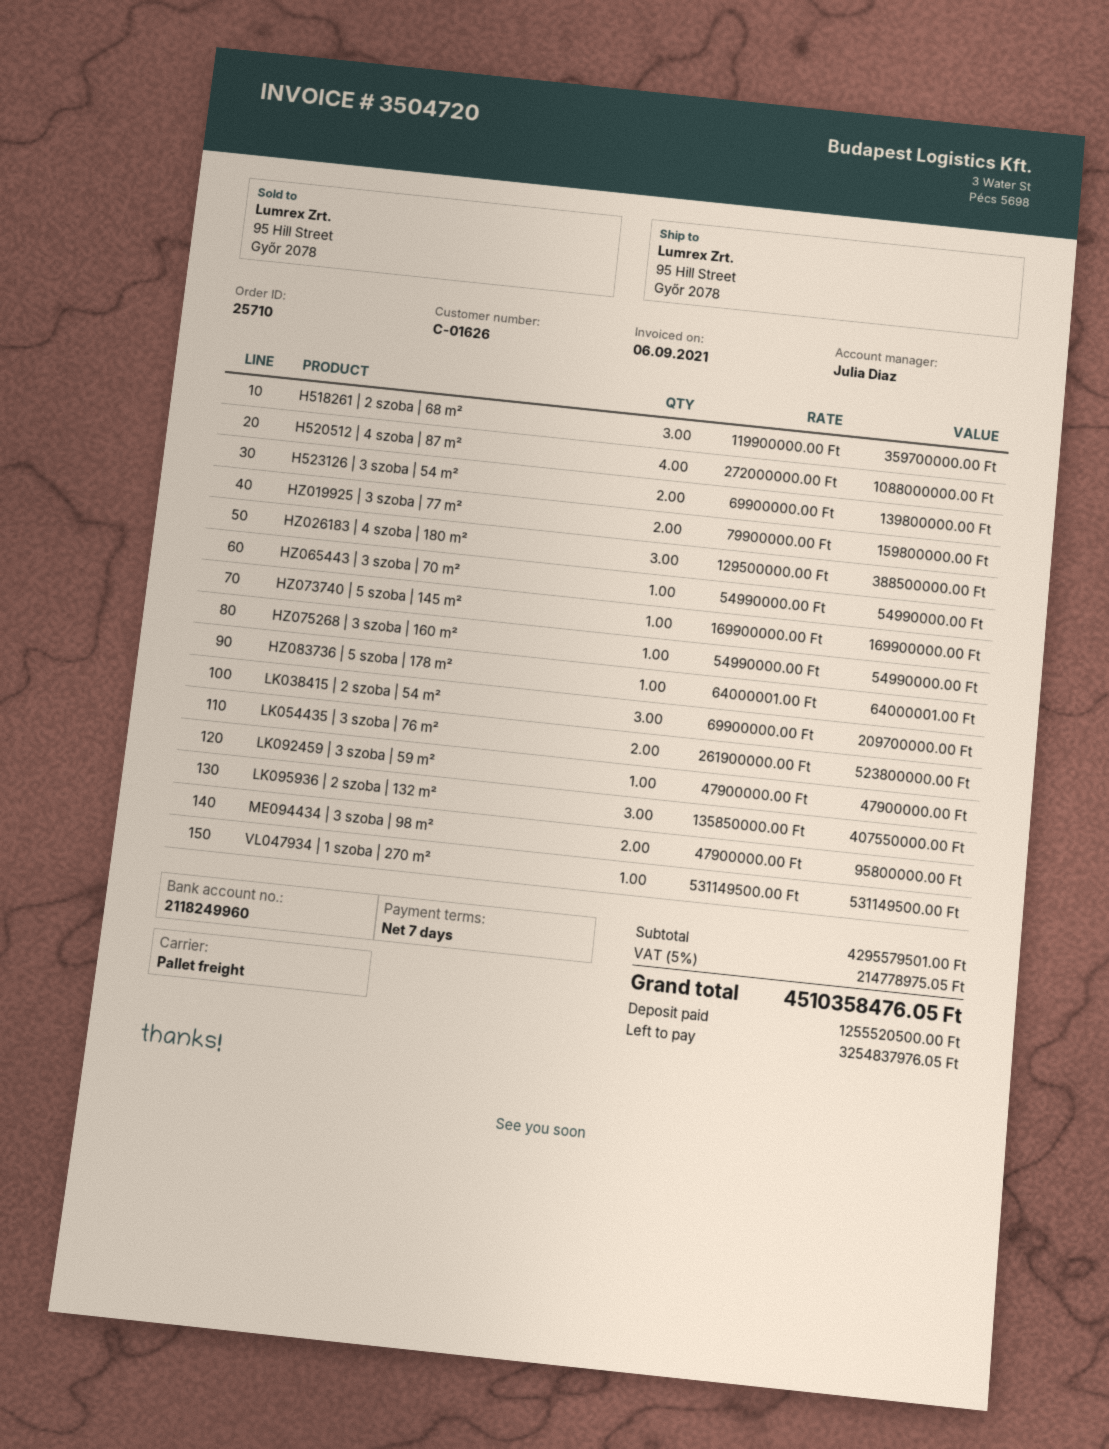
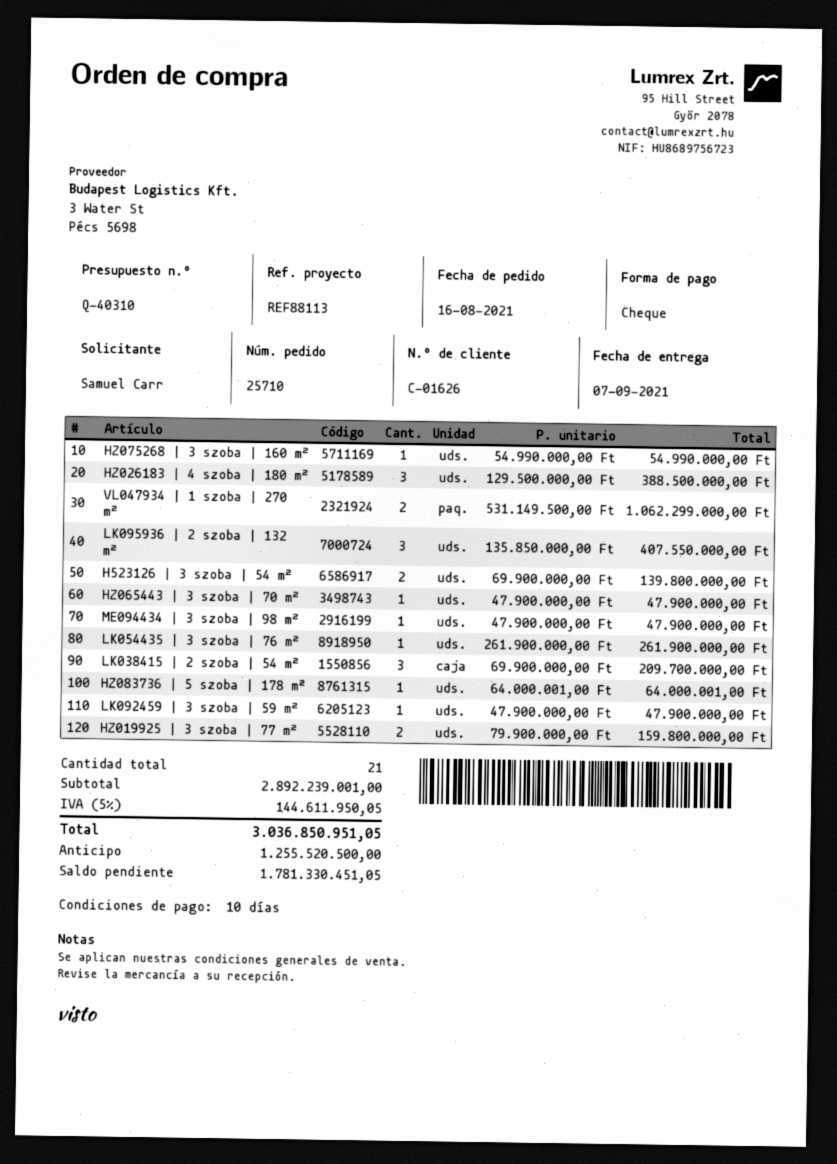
payment terms: 7 days -> 10 days
H518261 | 2 szoba | 68 m²: 3 x 119900000.00 = 359700000.00 -> none
H520512 | 4 szoba | 87 m²: 4 x 272000000.00 = 1088000000.00 -> none
HZ065443 | 3 szoba | 70 m²: 1 x 54990000.00 = 54990000.00 -> 1 x 47900000.00 = 47900000.00
HZ073740 | 5 szoba | 145 m²: 1 x 169900000.00 = 169900000.00 -> none
LK054435 | 3 szoba | 76 m²: 2 x 261900000.00 = 523800000.00 -> 1 x 261900000.00 = 261900000.00
ME094434 | 3 szoba | 98 m²: 2 x 47900000.00 = 95800000.00 -> 1 x 47900000.00 = 47900000.00
VL047934 | 1 szoba | 270 m²: 1 x 531149500.00 = 531149500.00 -> 2 x 531149500.00 = 1062299000.00
subtotal: 4295579501.00 -> 2892239001.00
tax: 5% = 214778975.05 -> 5% = 144611950.05
total: 4510358476.05 -> 3036850951.05
balance: 3254837976.05 -> 1781330451.05

